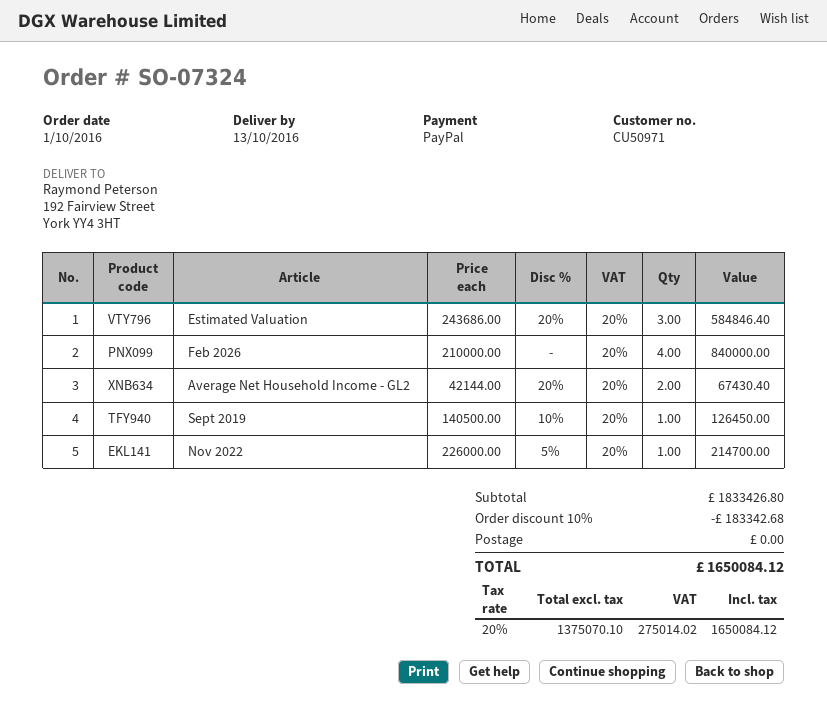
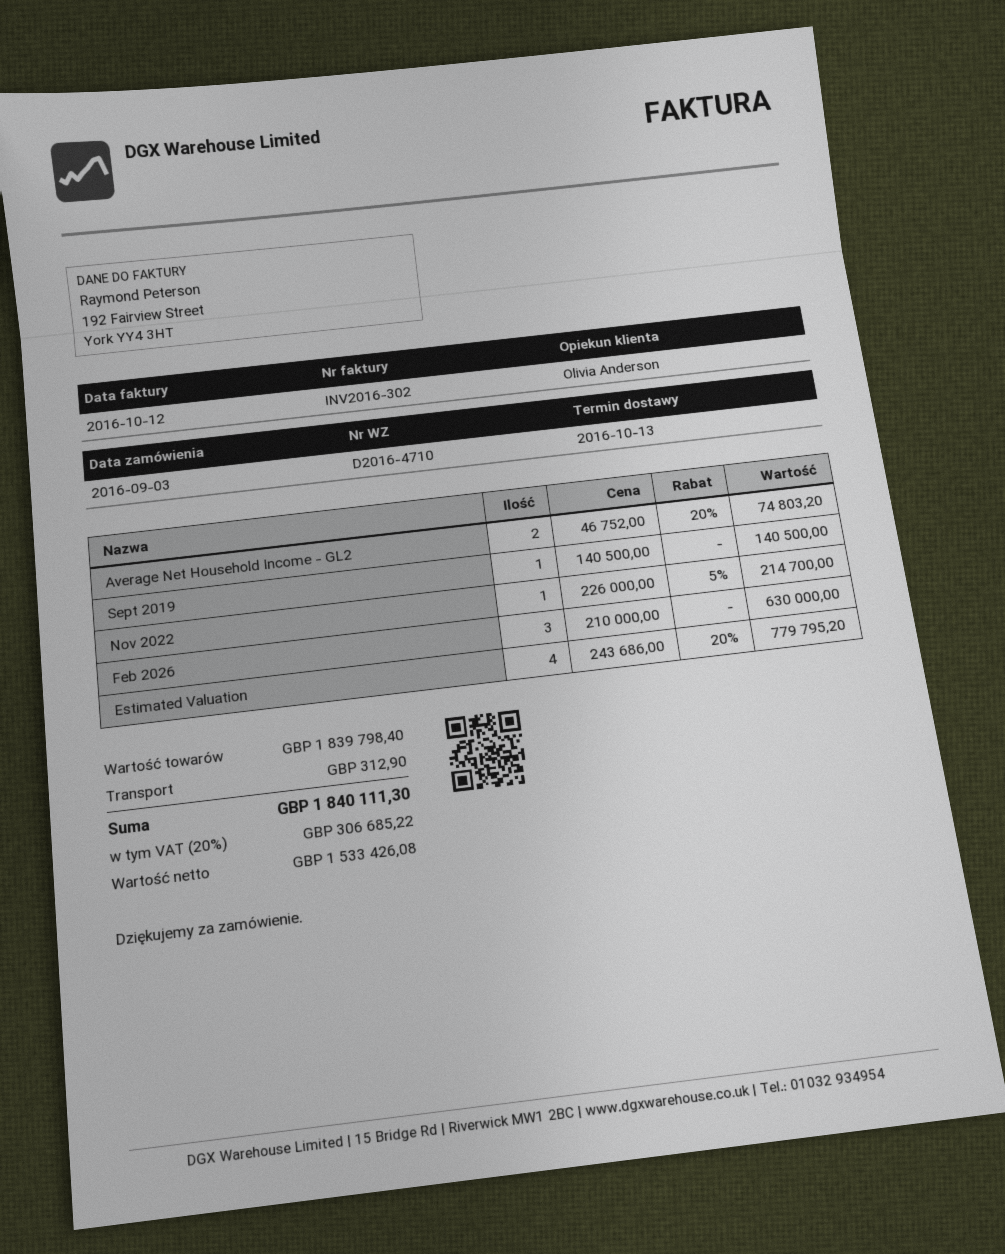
order date: 2016-10-01 -> 2016-09-03
Estimated Valuation: 3 x 243686.00 - 20% = 584846.40 -> 4 x 243686.00 - 20% = 779795.20
Feb 2026: 4 x 210000.00 = 840000.00 -> 3 x 210000.00 = 630000.00
Average Net Household Income - GL2: 2 x 42144.00 - 20% = 67430.40 -> 2 x 46752.00 - 20% = 74803.20
Sept 2019: 1 x 140500.00 - 10% = 126450.00 -> 1 x 140500.00 = 140500.00
subtotal: 1833426.80 -> 1839798.40
discount: 10% = 183342.68 -> none
shipping: 0.00 -> 312.90
net: 1375070.10 -> 1533426.08
tax: 20% = 275014.02 -> 20% = 306685.22
total: 1650084.12 -> 1840111.30

